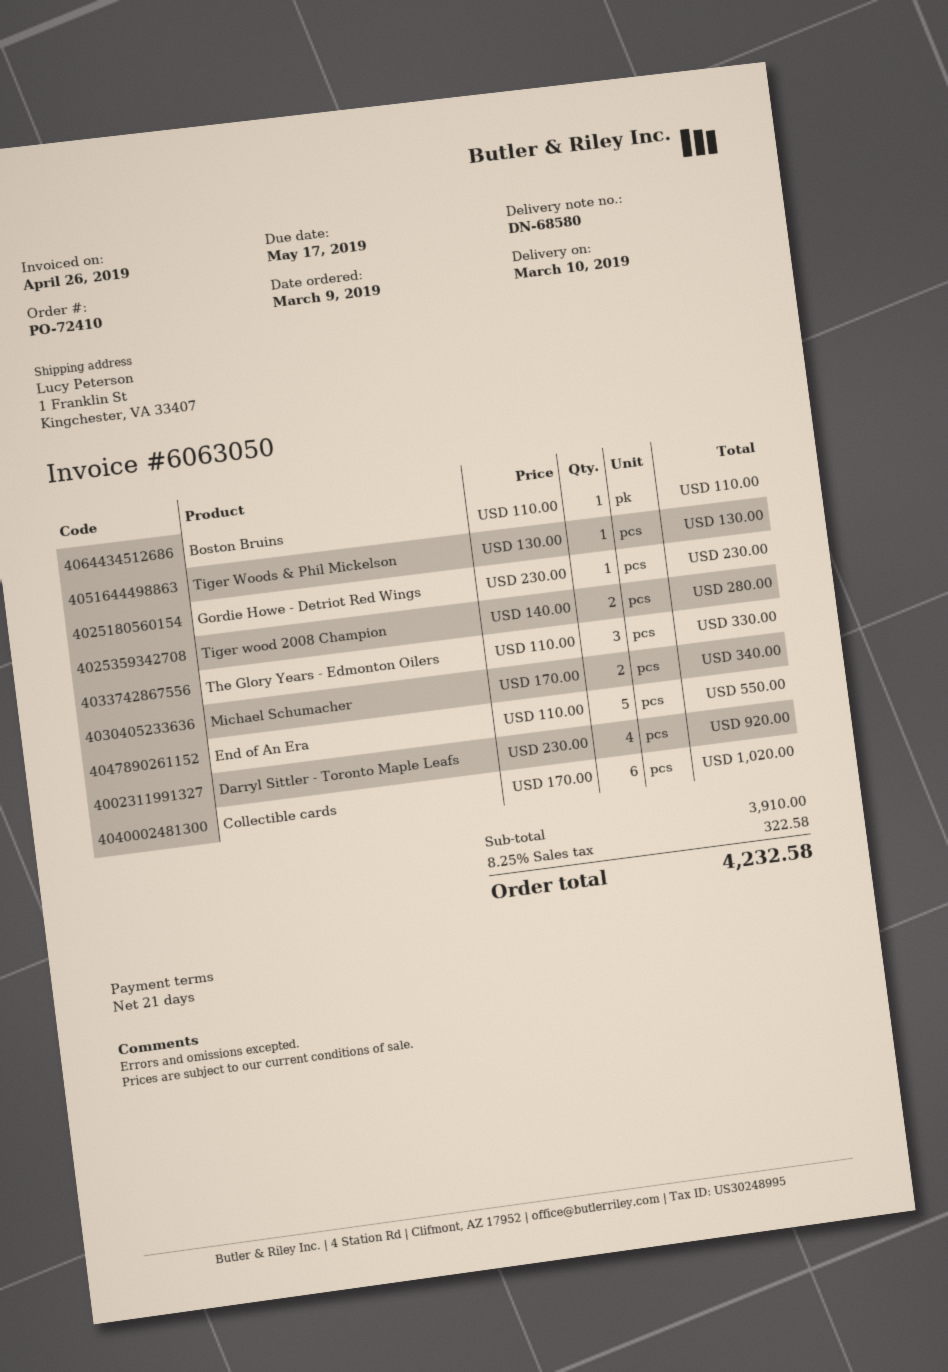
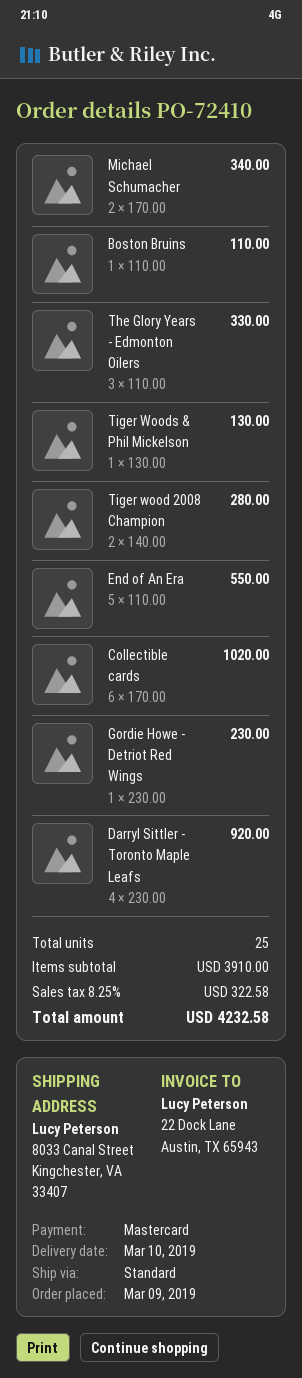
ship to: 1 Franklin St, Kingchester, VA 33407 -> 8033 Canal Street, Kingchester, VA 33407

